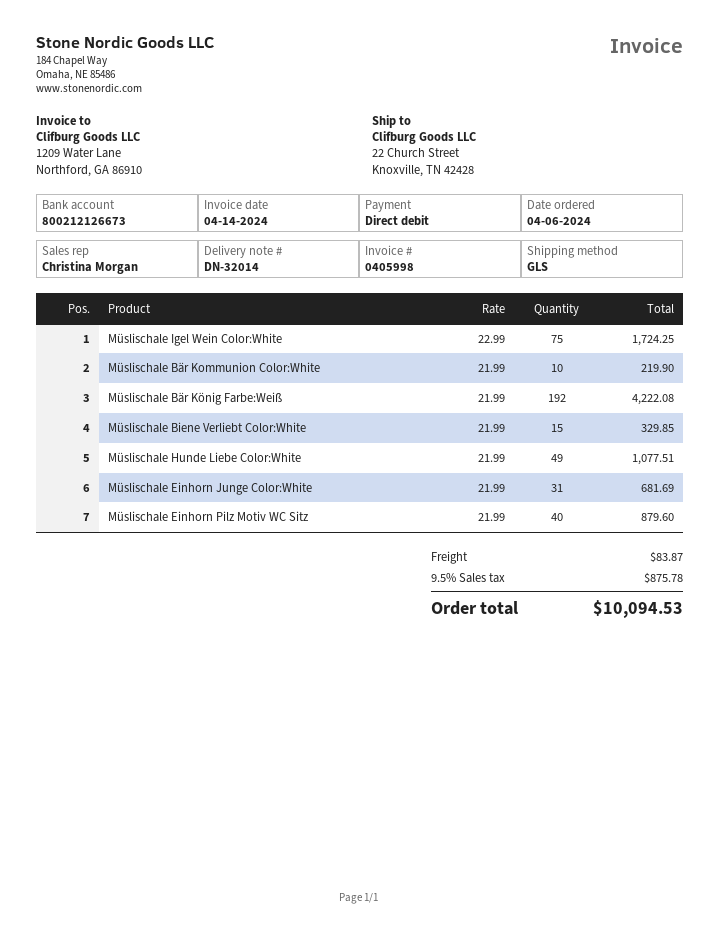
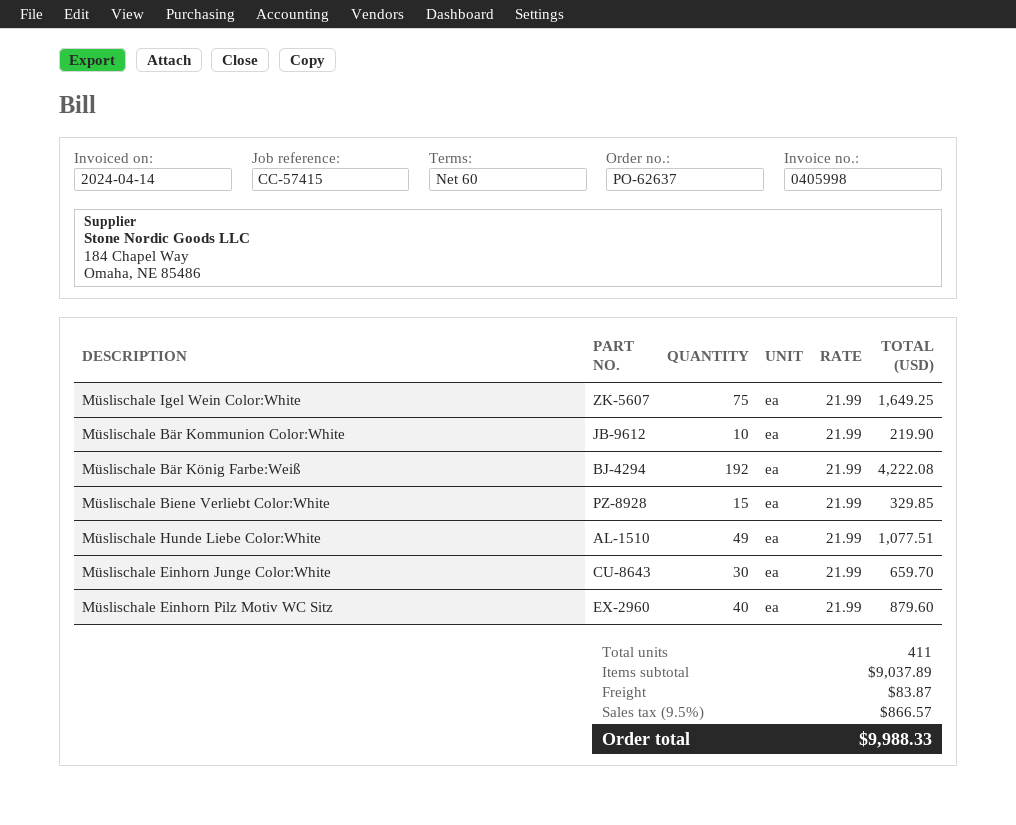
Müslischale Igel Wein Color:White: 75 x 22.99 = 1724.25 -> 75 x 21.99 = 1649.25
Müslischale Einhorn Junge Color:White: 31 x 21.99 = 681.69 -> 30 x 21.99 = 659.70
tax: 9.5% = 875.78 -> 9.5% = 866.57
total: 10094.53 -> 9988.33

